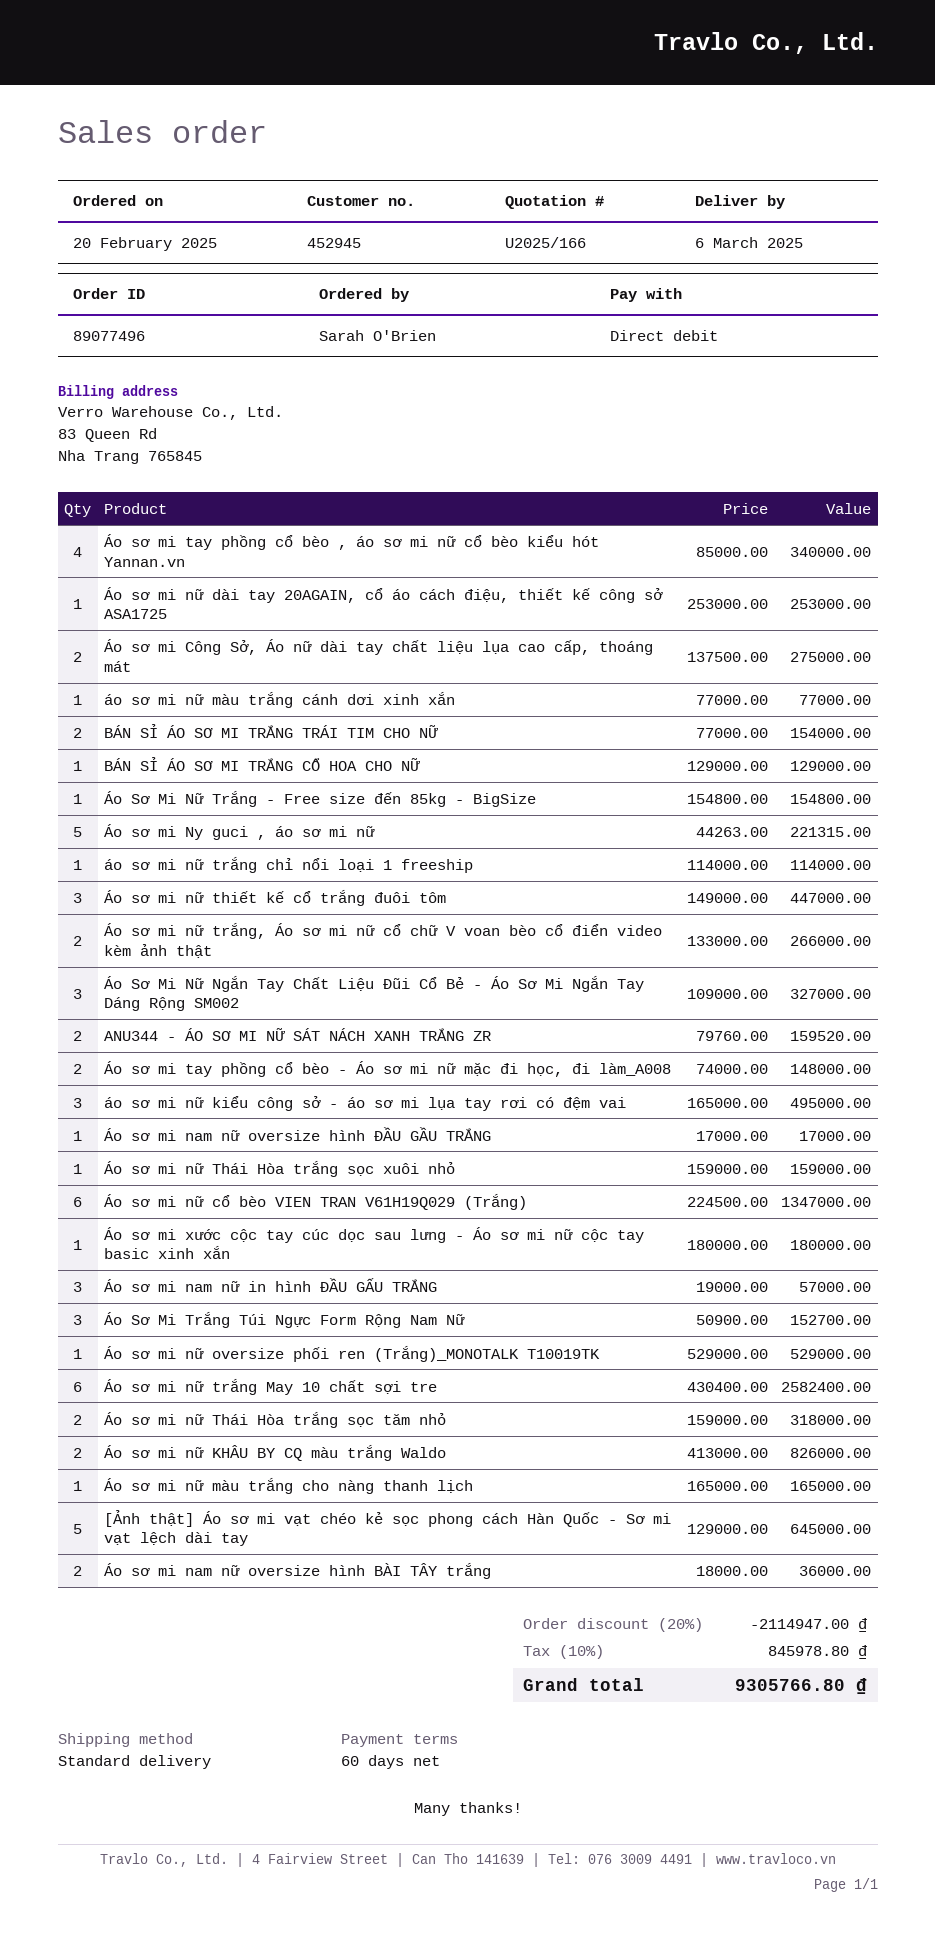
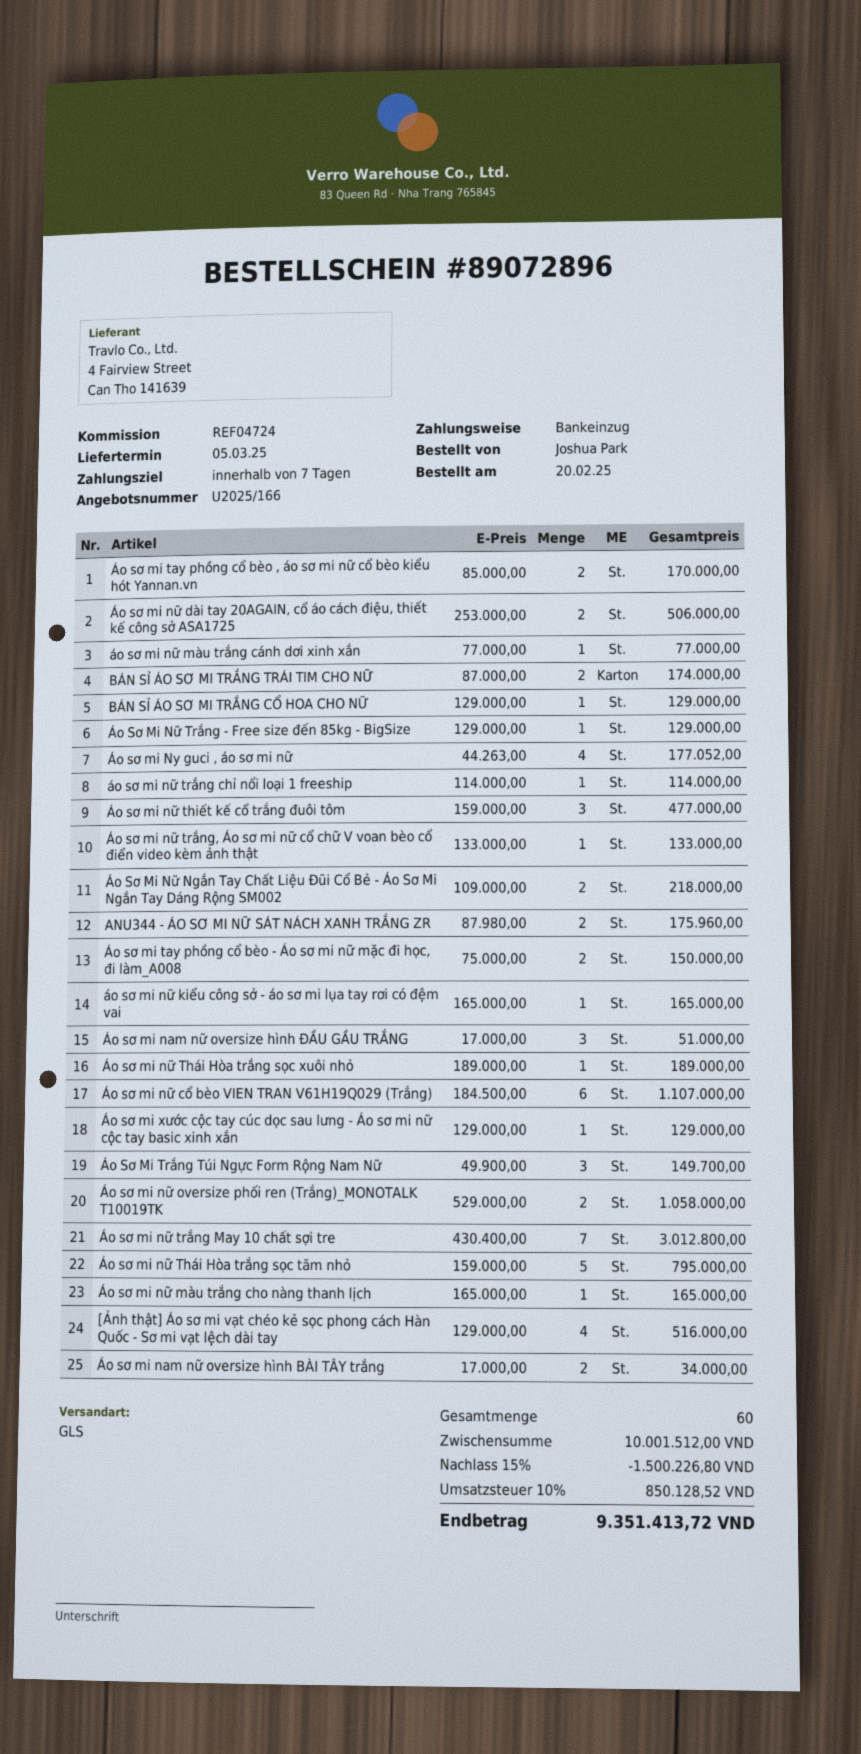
order number: 89077496 -> 89072896
delivery date: 2025-03-06 -> 2025-03-05
payment terms: 60 days -> 7 days
ordered by: Sarah O'Brien -> Joshua Park
shipping method: standard -> GLS
Áo sơ mi tay phồng cổ bèo , áo sơ mi nữ cổ bèo kiểu hót Yannan.vn: 4 x 85000.00 = 340000.00 -> 2 x 85000.00 = 170000.00
Áo sơ mi nữ dài tay 20AGAIN, cổ áo cách điệu, thiết kế công sở ASA1725: 1 x 253000.00 = 253000.00 -> 2 x 253000.00 = 506000.00
Áo sơ mi Công Sở, Áo nữ dài tay chất liệu lụa cao cấp, thoáng mát: 2 x 137500.00 = 275000.00 -> none
BÁN SỈ ÁO SƠ MI TRẮNG TRÁI TIM CHO NỮ: 2 x 77000.00 = 154000.00 -> 2 x 87000.00 = 174000.00
Áo Sơ Mi Nữ Trắng - Free size đến 85kg - BigSize: 1 x 154800.00 = 154800.00 -> 1 x 129000.00 = 129000.00
Áo sơ mi Ny guci , áo sơ mi nữ: 5 x 44263.00 = 221315.00 -> 4 x 44263.00 = 177052.00
Áo sơ mi nữ thiết kế cổ trắng đuôi tôm: 3 x 149000.00 = 447000.00 -> 3 x 159000.00 = 477000.00
Áo sơ mi nữ trắng, Áo sơ mi nữ cổ chữ V voan bèo cổ điển video kèm ảnh thật: 2 x 133000.00 = 266000.00 -> 1 x 133000.00 = 133000.00
Áo Sơ Mi Nữ Ngắn Tay Chất Liệu Đũi Cổ Bẻ - Áo Sơ Mi Ngắn Tay Dáng Rộng SM002: 3 x 109000.00 = 327000.00 -> 2 x 109000.00 = 218000.00
ANU344 - ÁO SƠ MI NỮ SÁT NÁCH XANH TRẮNG ZR: 2 x 79760.00 = 159520.00 -> 2 x 87980.00 = 175960.00
Áo sơ mi tay phồng cổ bèo - Áo sơ mi nữ mặc đi học, đi làm_A008: 2 x 74000.00 = 148000.00 -> 2 x 75000.00 = 150000.00
áo sơ mi nữ kiểu công sở - áo sơ mi lụa tay rơi có đệm vai: 3 x 165000.00 = 495000.00 -> 1 x 165000.00 = 165000.00
Áo sơ mi nam nữ oversize hình ĐẦU GẦU TRẮNG: 1 x 17000.00 = 17000.00 -> 3 x 17000.00 = 51000.00
Áo sơ mi nữ Thái Hòa trắng sọc xuôi nhỏ: 1 x 159000.00 = 159000.00 -> 1 x 189000.00 = 189000.00
Áo sơ mi nữ cổ bèo VIEN TRAN V61H19Q029 (Trắng): 6 x 224500.00 = 1347000.00 -> 6 x 184500.00 = 1107000.00
Áo sơ mi xước cộc tay cúc dọc sau lưng - Áo sơ mi nữ cộc tay basic xinh xắn: 1 x 180000.00 = 180000.00 -> 1 x 129000.00 = 129000.00
Áo sơ mi nam nữ in hình ĐẦU GẤU TRẮNG: 3 x 19000.00 = 57000.00 -> none
Áo Sơ Mi Trắng Túi Ngực Form Rộng Nam Nữ: 3 x 50900.00 = 152700.00 -> 3 x 49900.00 = 149700.00
Áo sơ mi nữ oversize phối ren (Trắng)_MONOTALK T10019TK: 1 x 529000.00 = 529000.00 -> 2 x 529000.00 = 1058000.00
Áo sơ mi nữ trắng May 10 chất sợi tre: 6 x 430400.00 = 2582400.00 -> 7 x 430400.00 = 3012800.00
Áo sơ mi nữ Thái Hòa trắng sọc tăm nhỏ: 2 x 159000.00 = 318000.00 -> 5 x 159000.00 = 795000.00
Áo sơ mi nữ KHÂU BY CQ màu trắng Waldo: 2 x 413000.00 = 826000.00 -> none
[Ảnh thật] Áo sơ mi vạt chéo kẻ sọc phong cách Hàn Quốc - Sơ mi vạt lệch dài tay: 5 x 129000.00 = 645000.00 -> 4 x 129000.00 = 516000.00
Áo sơ mi nam nữ oversize hình BÀI TÂY trắng: 2 x 18000.00 = 36000.00 -> 2 x 17000.00 = 34000.00
discount: 20% = 2114947.00 -> 15% = 1500226.80
tax: 10% = 845978.80 -> 10% = 850128.52
total: 9305766.80 -> 9351413.72

